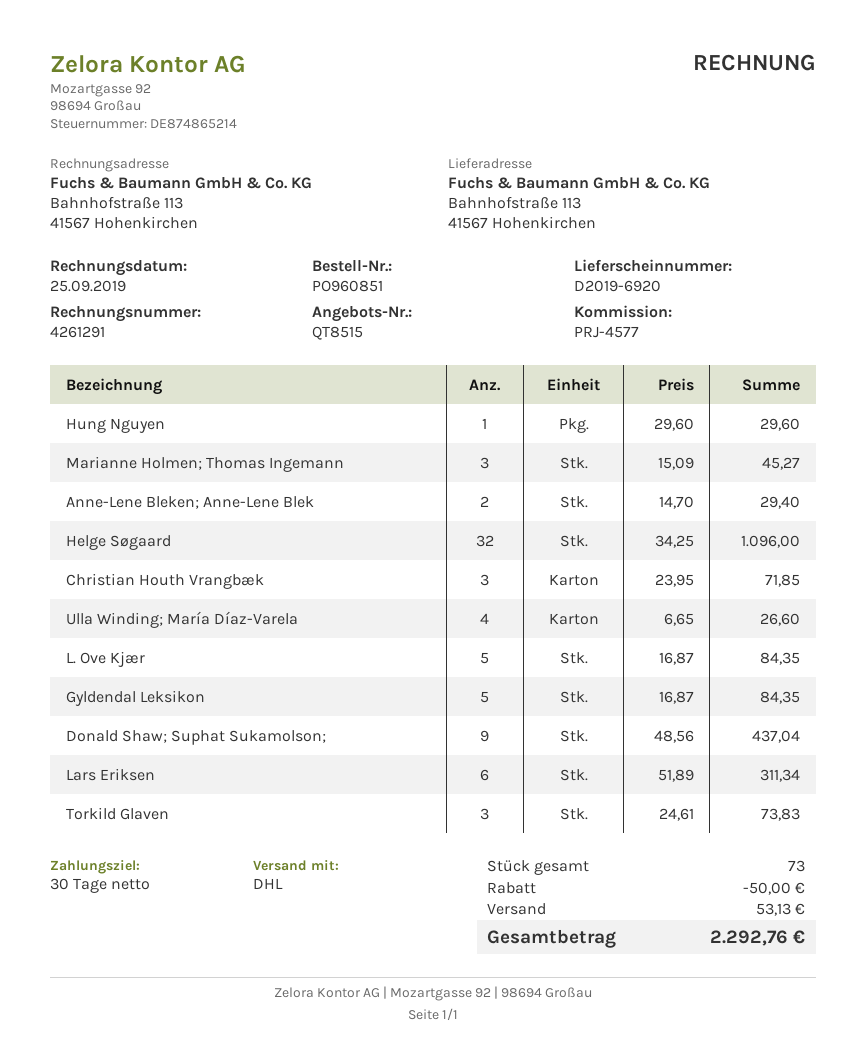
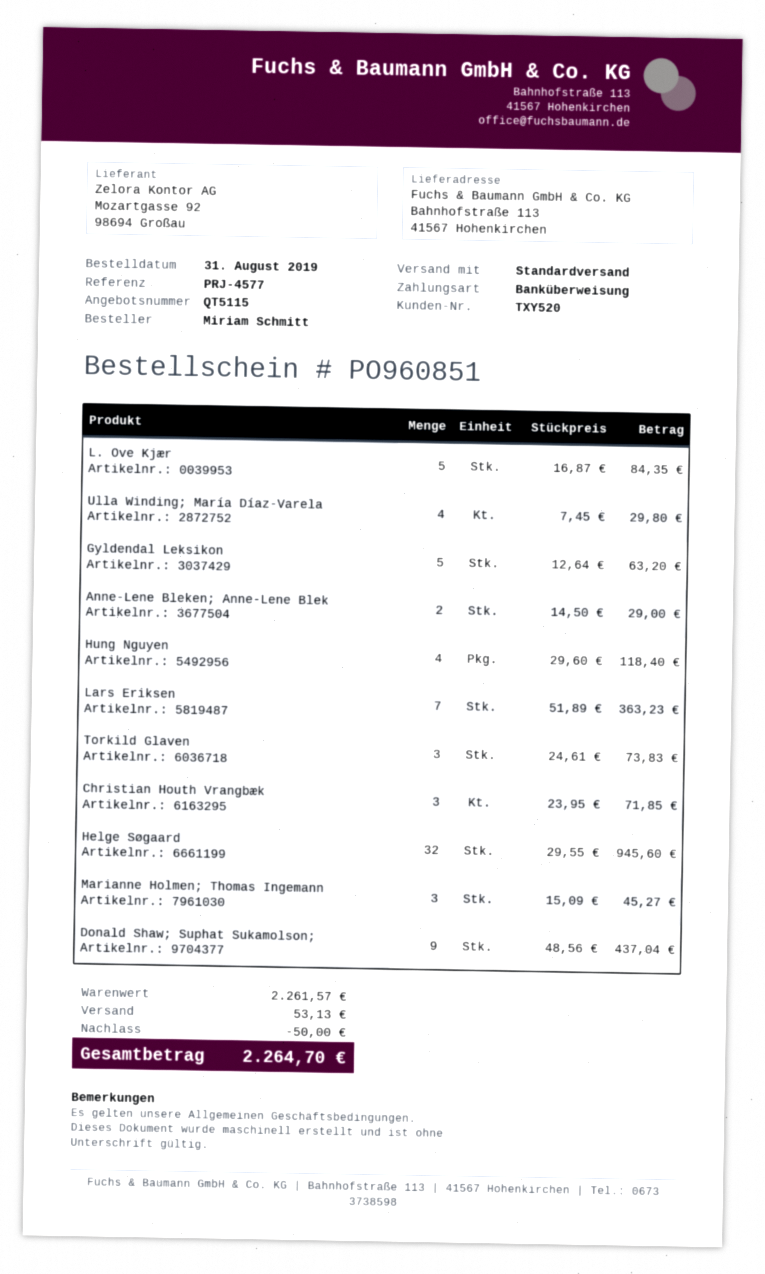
quote number: QT8515 -> QT5115
shipping method: DHL -> standard
Hung Nguyen: 1 x 29.60 = 29.60 -> 4 x 29.60 = 118.40
Anne-Lene Bleken; Anne-Lene Blek: 2 x 14.70 = 29.40 -> 2 x 14.50 = 29.00
Helge Søgaard: 32 x 34.25 = 1096.00 -> 32 x 29.55 = 945.60
Ulla Winding; María Díaz-Varela: 4 x 6.65 = 26.60 -> 4 x 7.45 = 29.80
Gyldendal Leksikon: 5 x 16.87 = 84.35 -> 5 x 12.64 = 63.20
Lars Eriksen: 6 x 51.89 = 311.34 -> 7 x 51.89 = 363.23
total: 2292.76 -> 2264.70

